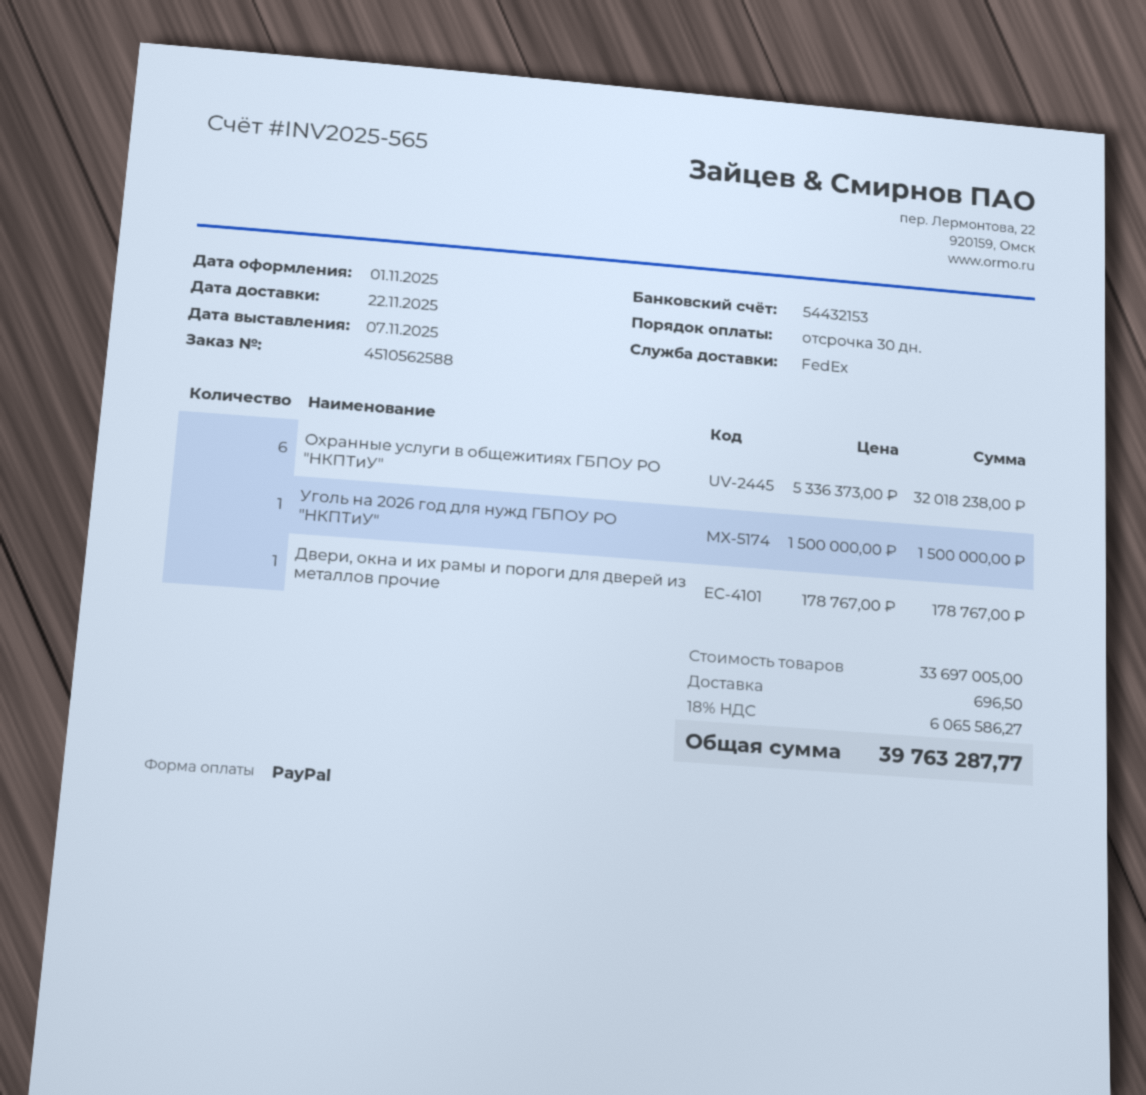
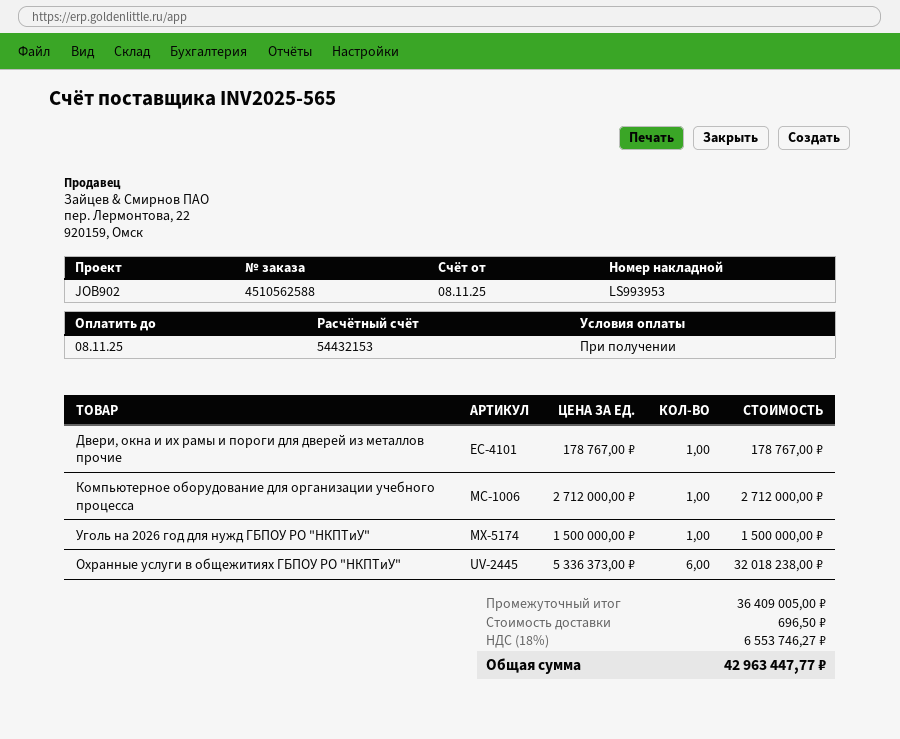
invoice date: 2025-11-07 -> 2025-11-08
payment terms: 30 days -> on receipt
Компьютерное оборудование для организации учебного процесса: none -> 1 x 2712000.00 = 2712000.00
subtotal: 33697005.00 -> 36409005.00
tax: 18% = 6065586.27 -> 18% = 6553746.27
total: 39763287.77 -> 42963447.77

